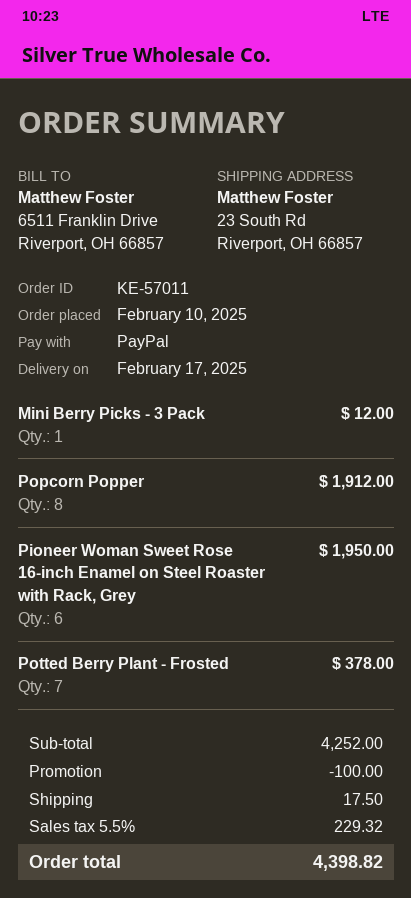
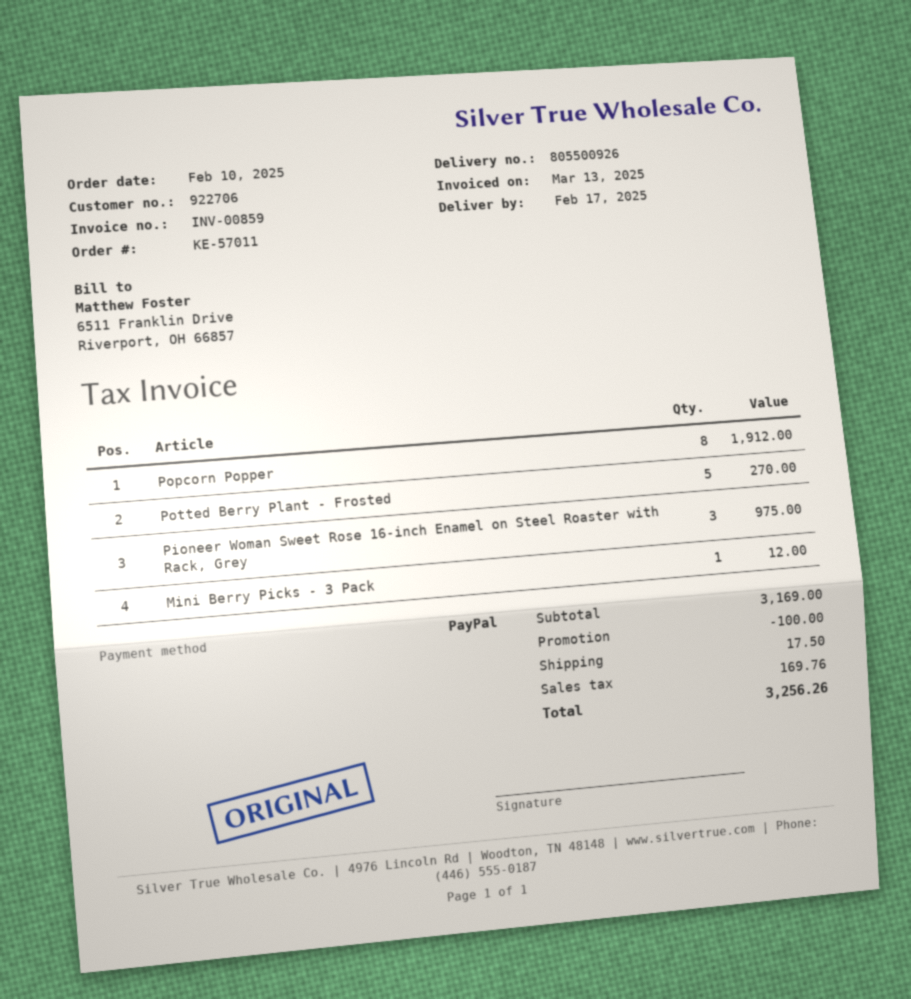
Pioneer Woman Sweet Rose 16-inch Enamel on Steel Roaster with Rack, Grey: 6 for 1950.00 -> 3 for 975.00
Potted Berry Plant - Frosted: 7 for 378.00 -> 5 for 270.00
subtotal: 4252.00 -> 3169.00
tax: 229.32 -> 169.76
total: 4398.82 -> 3256.26

